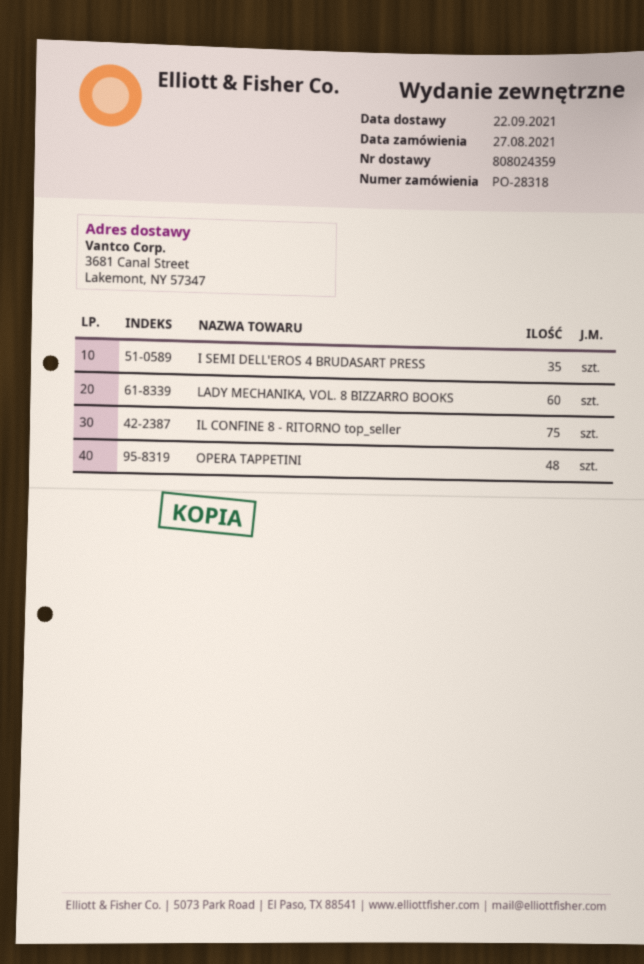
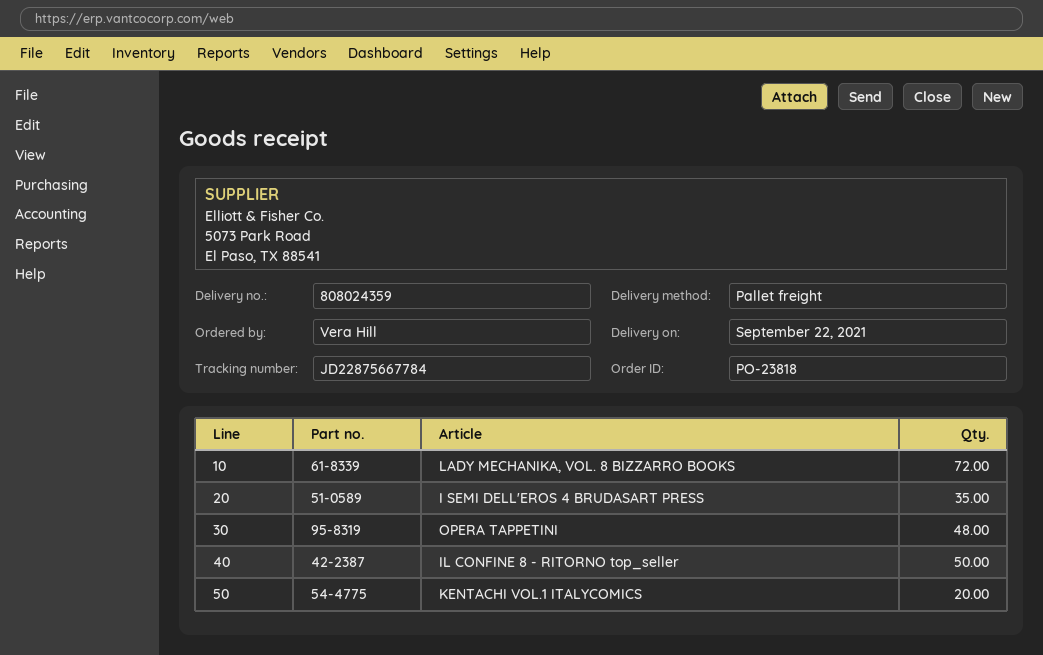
order number: PO-28318 -> PO-23818
LADY MECHANIKA, VOL. 8 BIZZARRO BOOKS: 60 -> 72
IL CONFINE 8 - RITORNO top_seller: 75 -> 50
KENTACHI VOL.1 ITALYCOMICS: none -> 20

